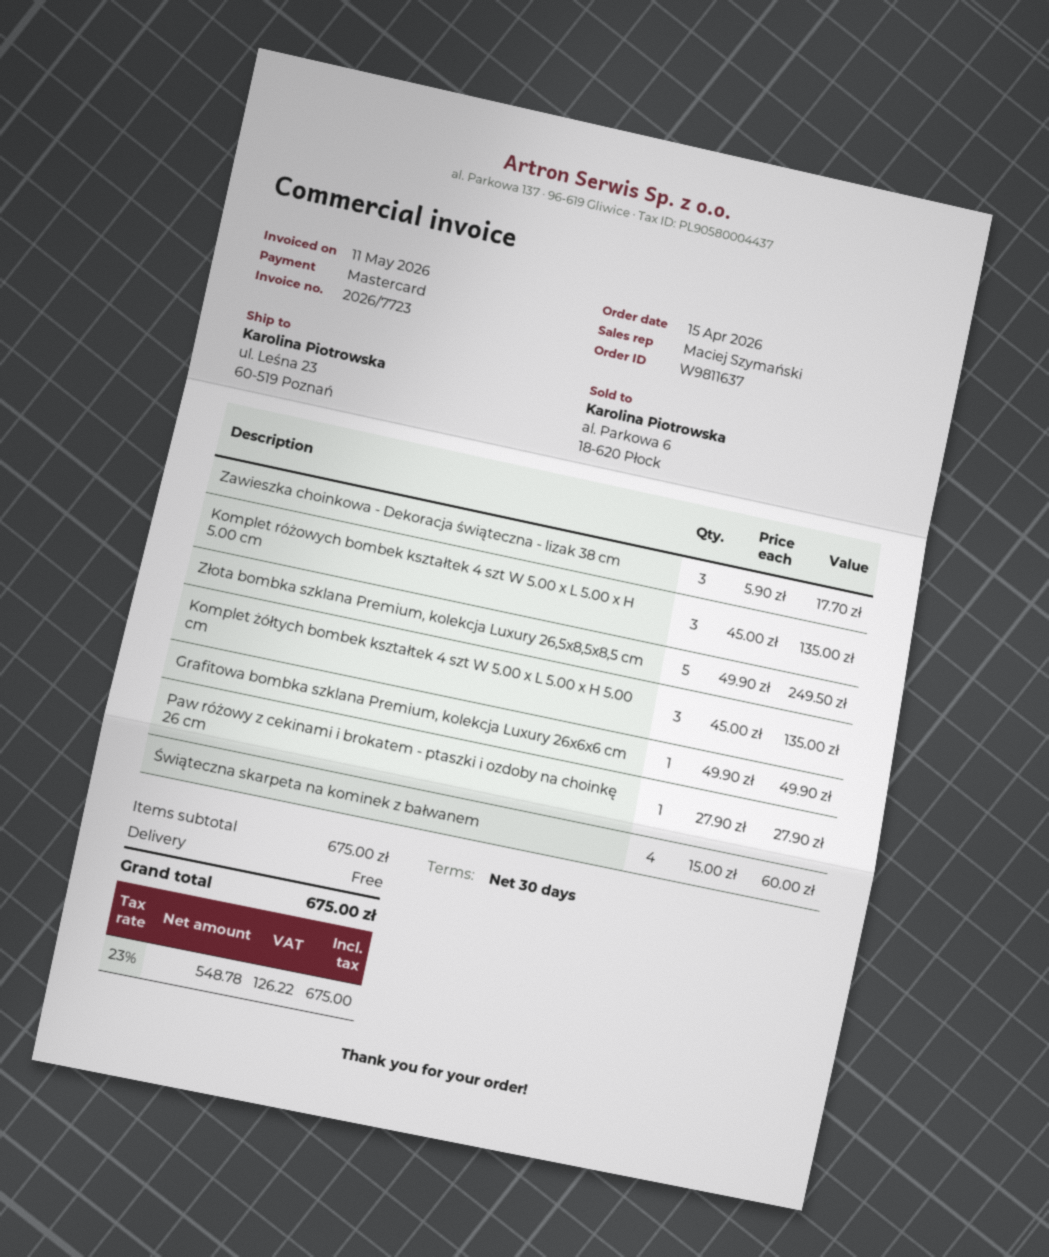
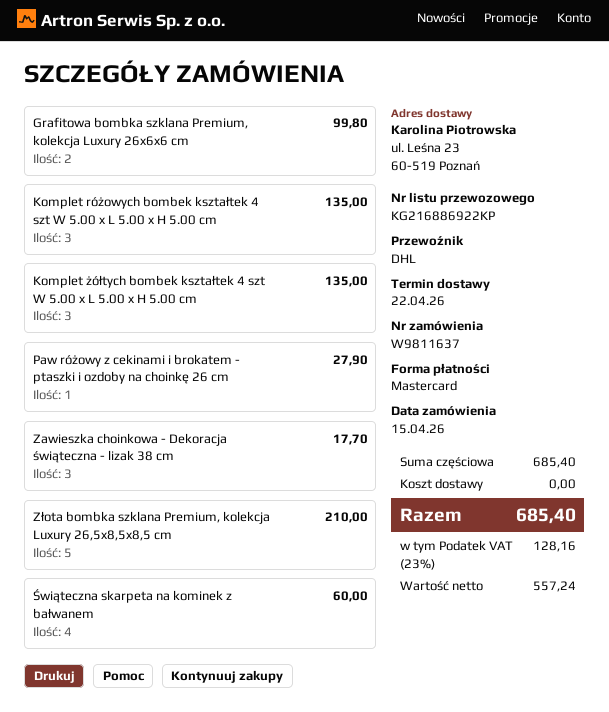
Złota bombka szklana Premium, kolekcja Luxury 26,5x8,5x8,5 cm: 5 for 249.50 -> 5 for 210.00
Grafitowa bombka szklana Premium, kolekcja Luxury 26x6x6 cm: 1 for 49.90 -> 2 for 99.80
subtotal: 675.00 -> 685.40
net: 548.78 -> 557.24
tax: 23% = 126.22 -> 23% = 128.16
total: 675.00 -> 685.40

